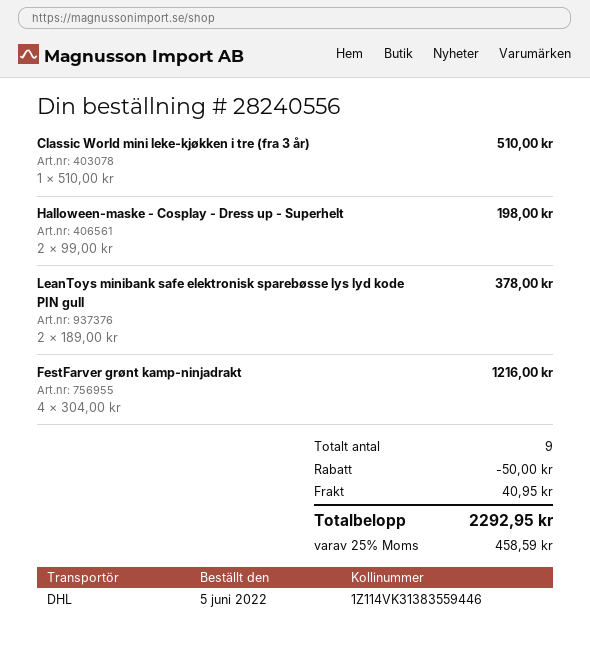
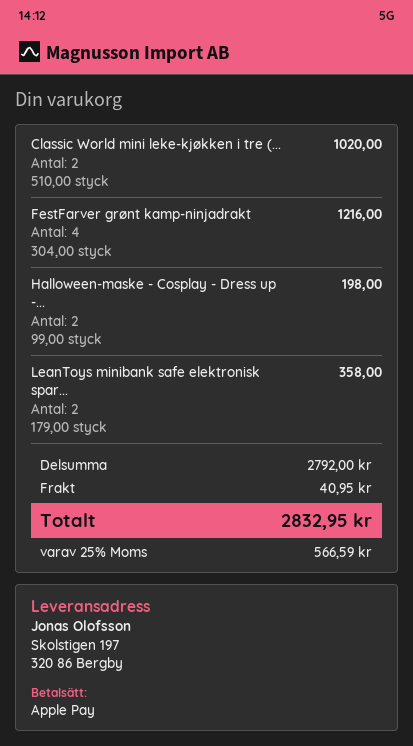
Classic World mini leke-kjøkken i tre (fra 3 år): 1 x 510.00 = 510.00 -> 2 x 510.00 = 1020.00
LeanToys minibank safe elektronisk sparebøsse lys lyd kode PIN gull: 2 x 189.00 = 378.00 -> 2 x 179.00 = 358.00
discount: 50.00 -> none
tax: 25% = 458.59 -> 25% = 566.59
total: 2292.95 -> 2832.95

